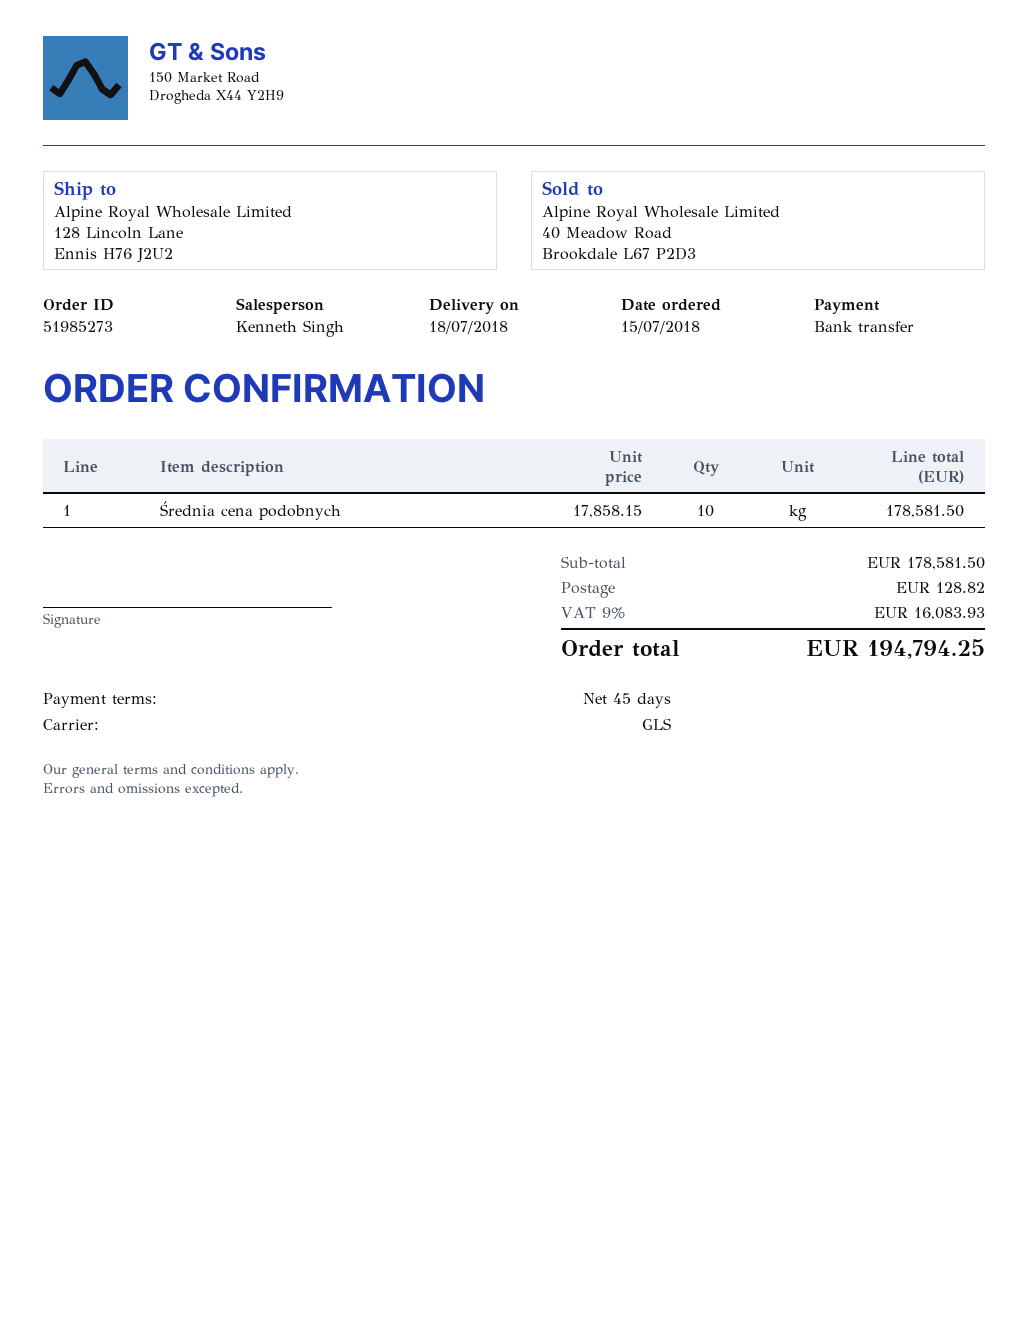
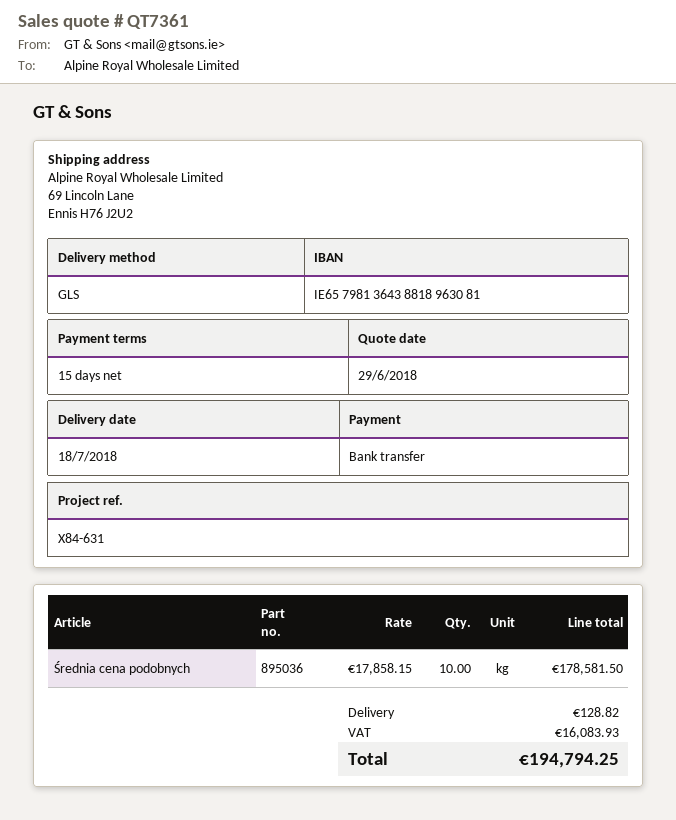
payment terms: 45 days -> 15 days
ship to: 128 Lincoln Lane, Ennis H76 J2U2 -> 69 Lincoln Lane, Ennis H76 J2U2

